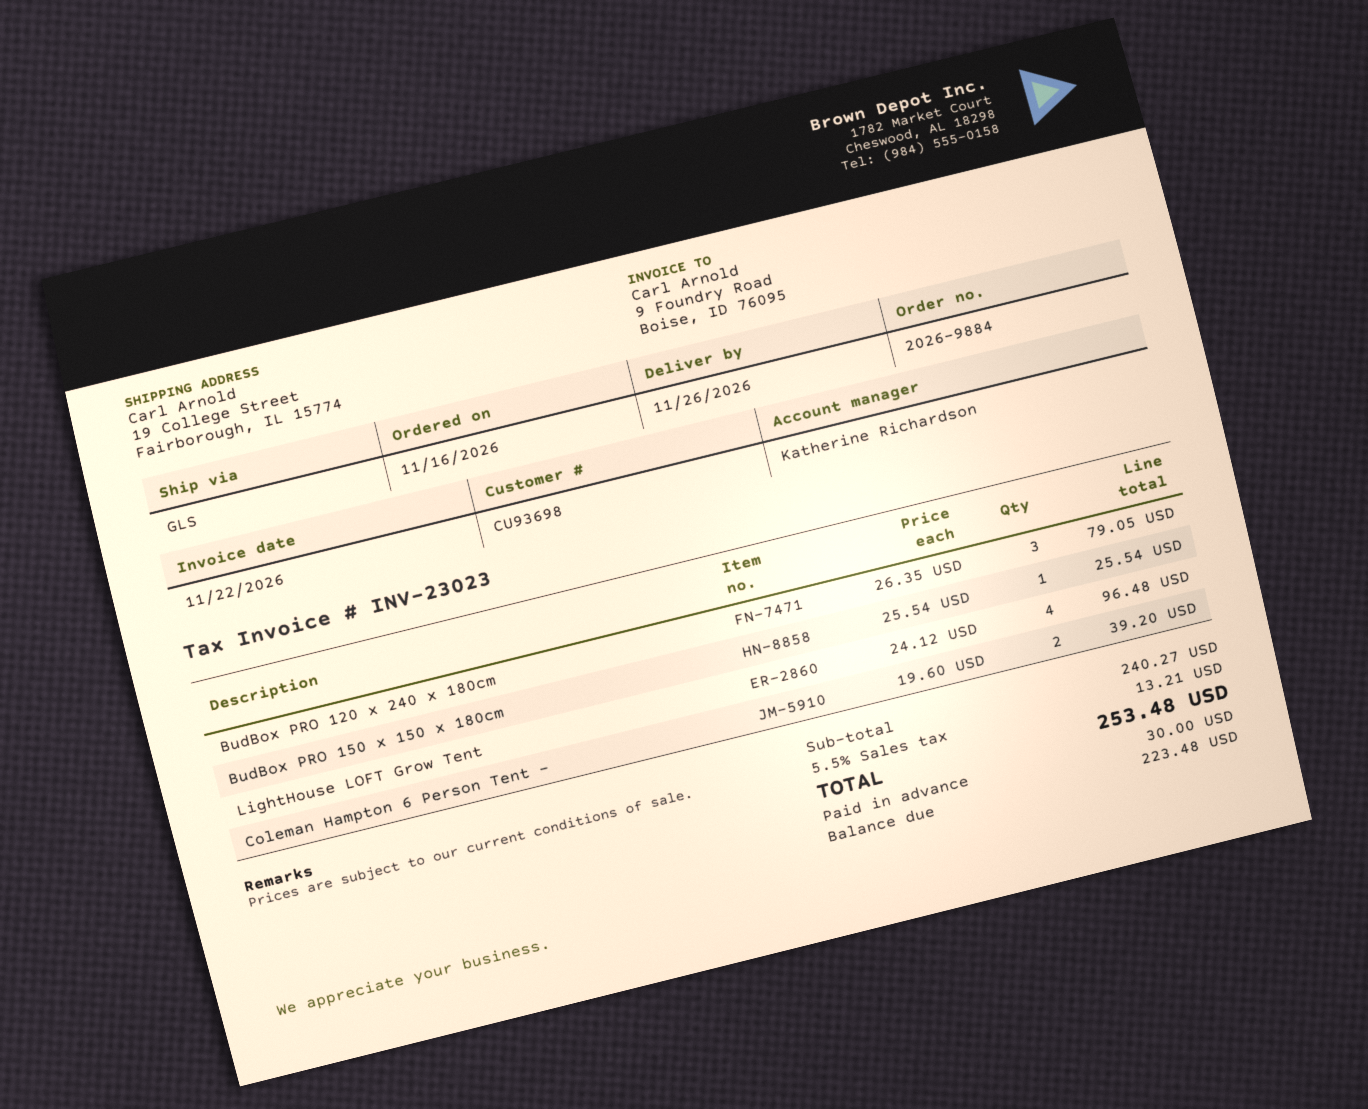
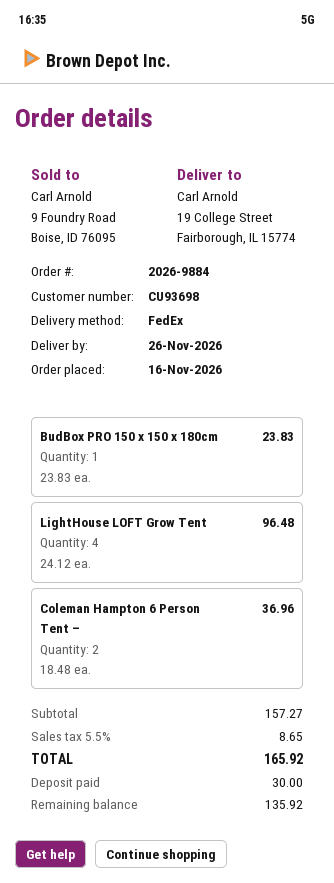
shipping method: GLS -> FedEx
BudBox PRO 120 x 240 x 180cm: 3 x 26.35 = 79.05 -> none
BudBox PRO 150 x 150 x 180cm: 1 x 25.54 = 25.54 -> 1 x 23.83 = 23.83
Coleman Hampton 6 Person Tent –: 2 x 19.60 = 39.20 -> 2 x 18.48 = 36.96
subtotal: 240.27 -> 157.27
tax: 5.5% = 13.21 -> 5.5% = 8.65
total: 253.48 -> 165.92
balance: 223.48 -> 135.92

